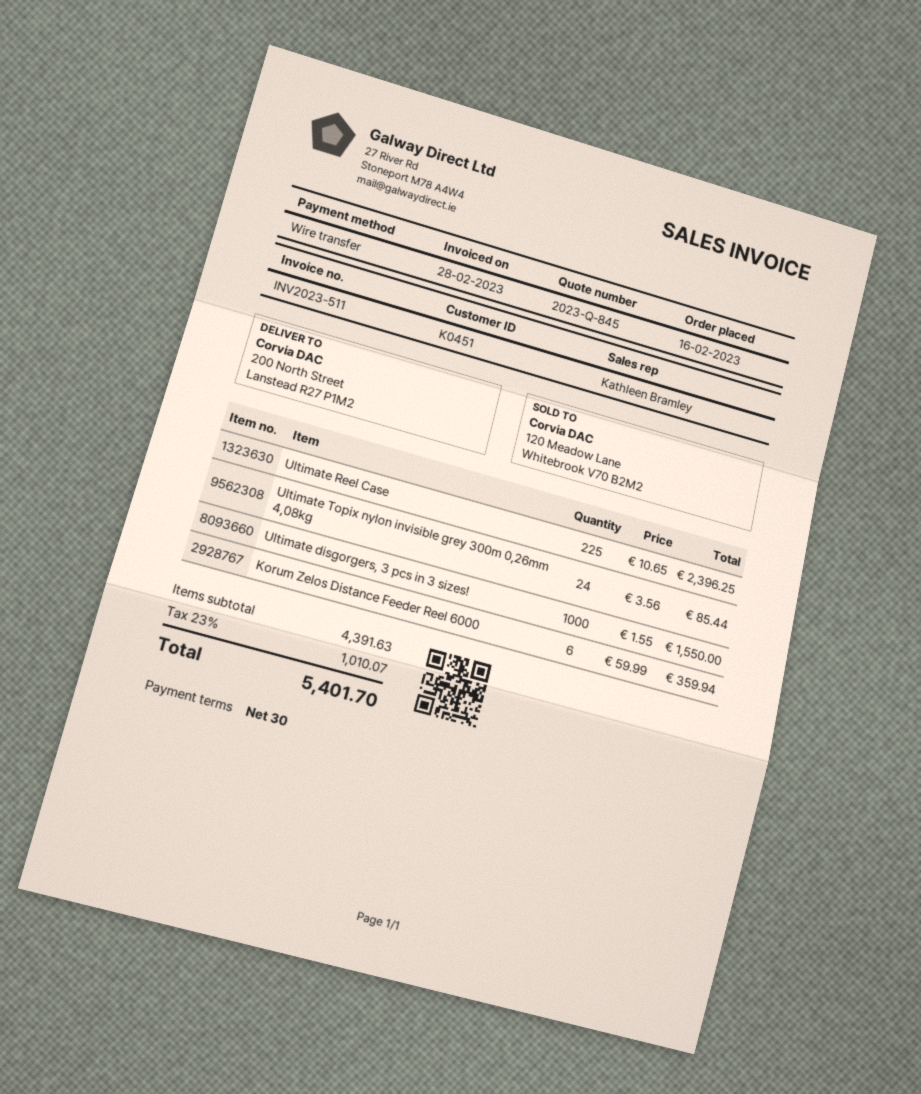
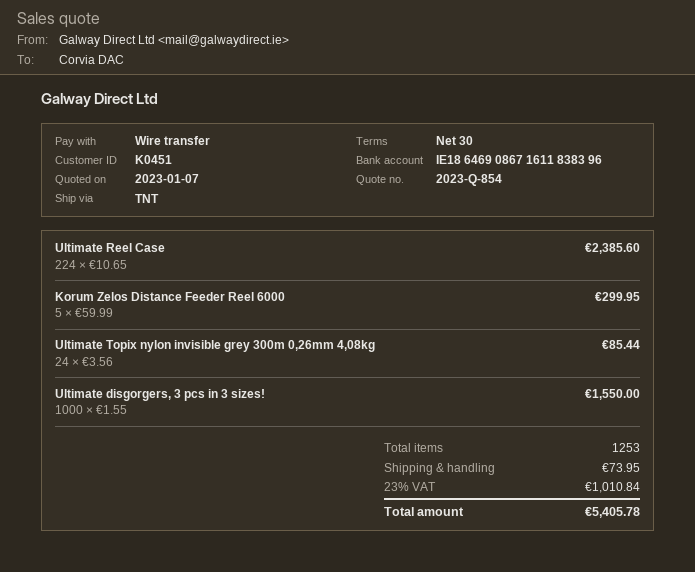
quote number: 2023-Q-845 -> 2023-Q-854
Ultimate Reel Case: 225 x 10.65 = 2396.25 -> 224 x 10.65 = 2385.60
Korum Zelos Distance Feeder Reel 6000: 6 x 59.99 = 359.94 -> 5 x 59.99 = 299.95
shipping: none -> 73.95
tax: 23% = 1010.07 -> 23% = 1010.84
total: 5401.70 -> 5405.78

